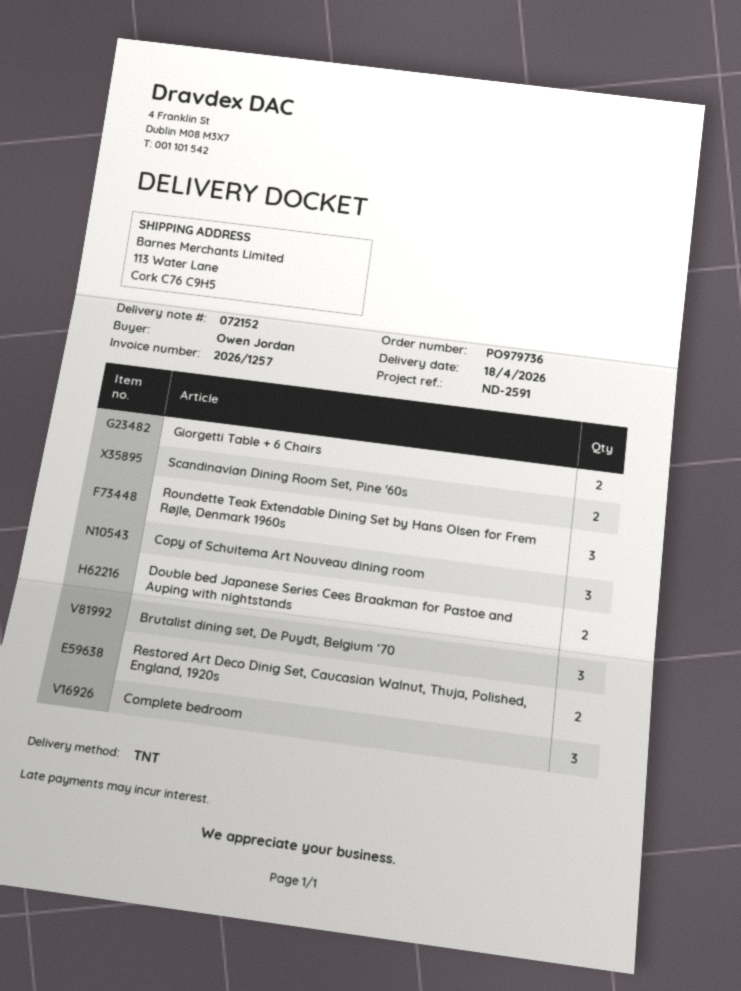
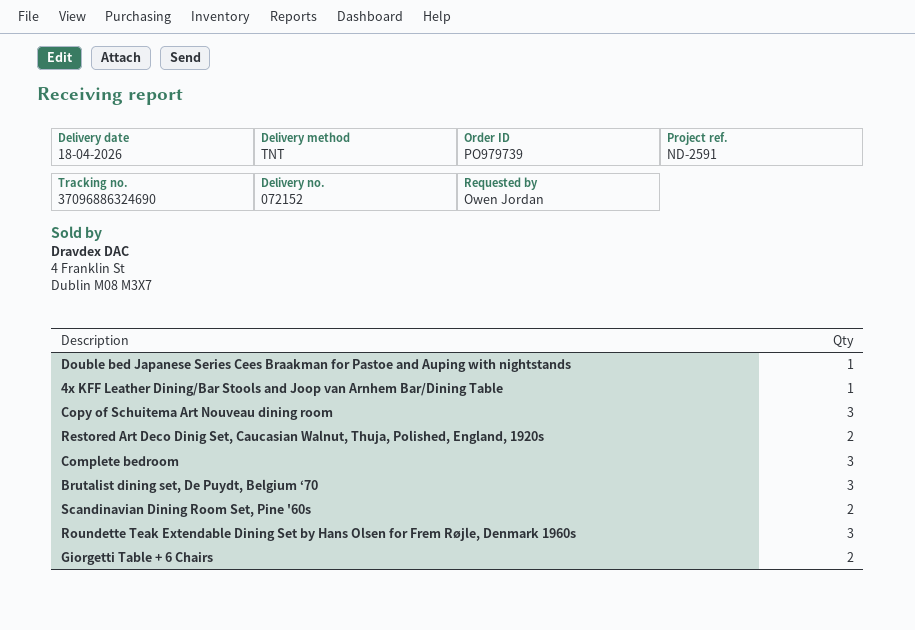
order number: PO979736 -> PO979739
Double bed Japanese Series Cees Braakman for Pastoe and Auping with nightstands: 2 -> 1
4x KFF Leather Dining/Bar Stools and Joop van Arnhem Bar/Dining Table: none -> 1

